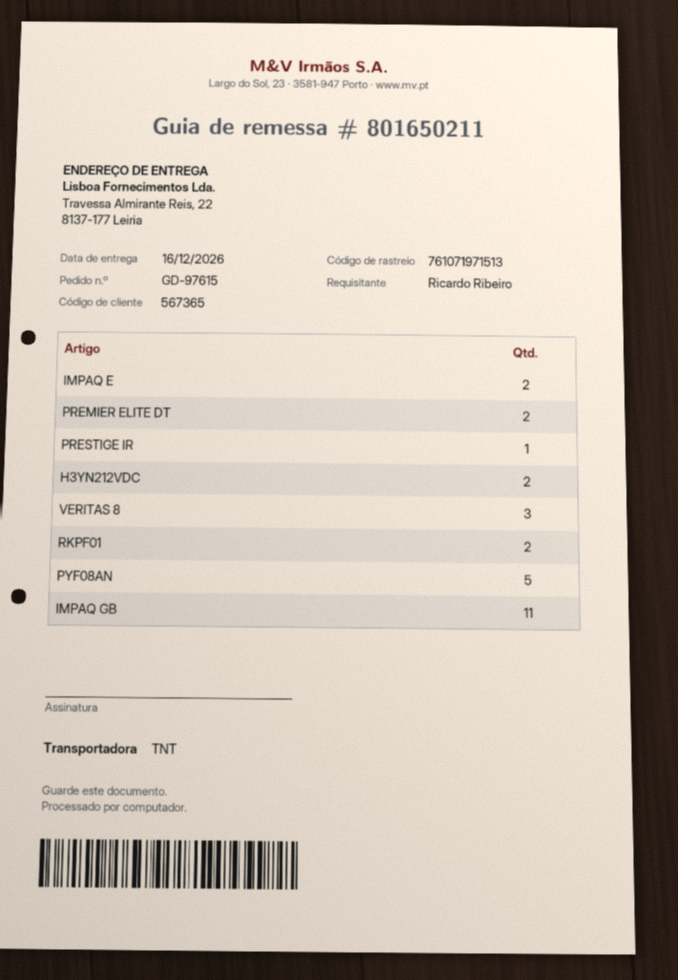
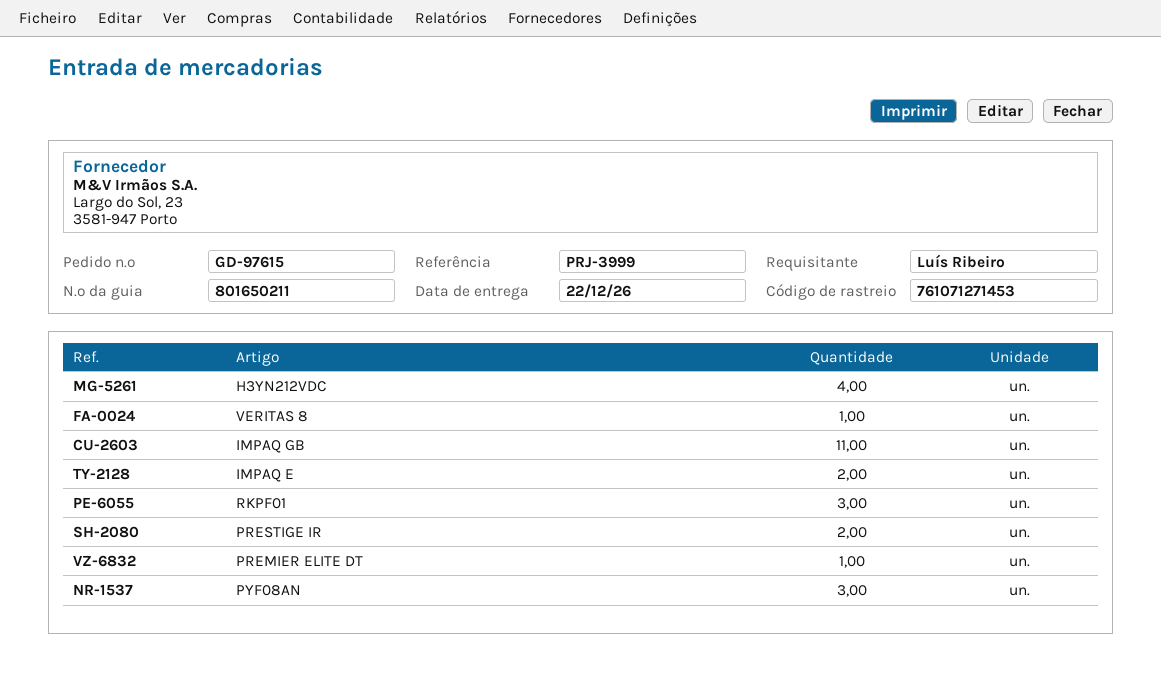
delivery date: 2026-12-16 -> 2026-12-22
ordered by: Ricardo Ribeiro -> Luís Ribeiro
tracking number: 761071971513 -> 761071271453
PREMIER ELITE DT: 2 -> 1
PRESTIGE IR: 1 -> 2
H3YN212VDC: 2 -> 4
VERITAS 8: 3 -> 1
RKPF01: 2 -> 3
PYF08AN: 5 -> 3

